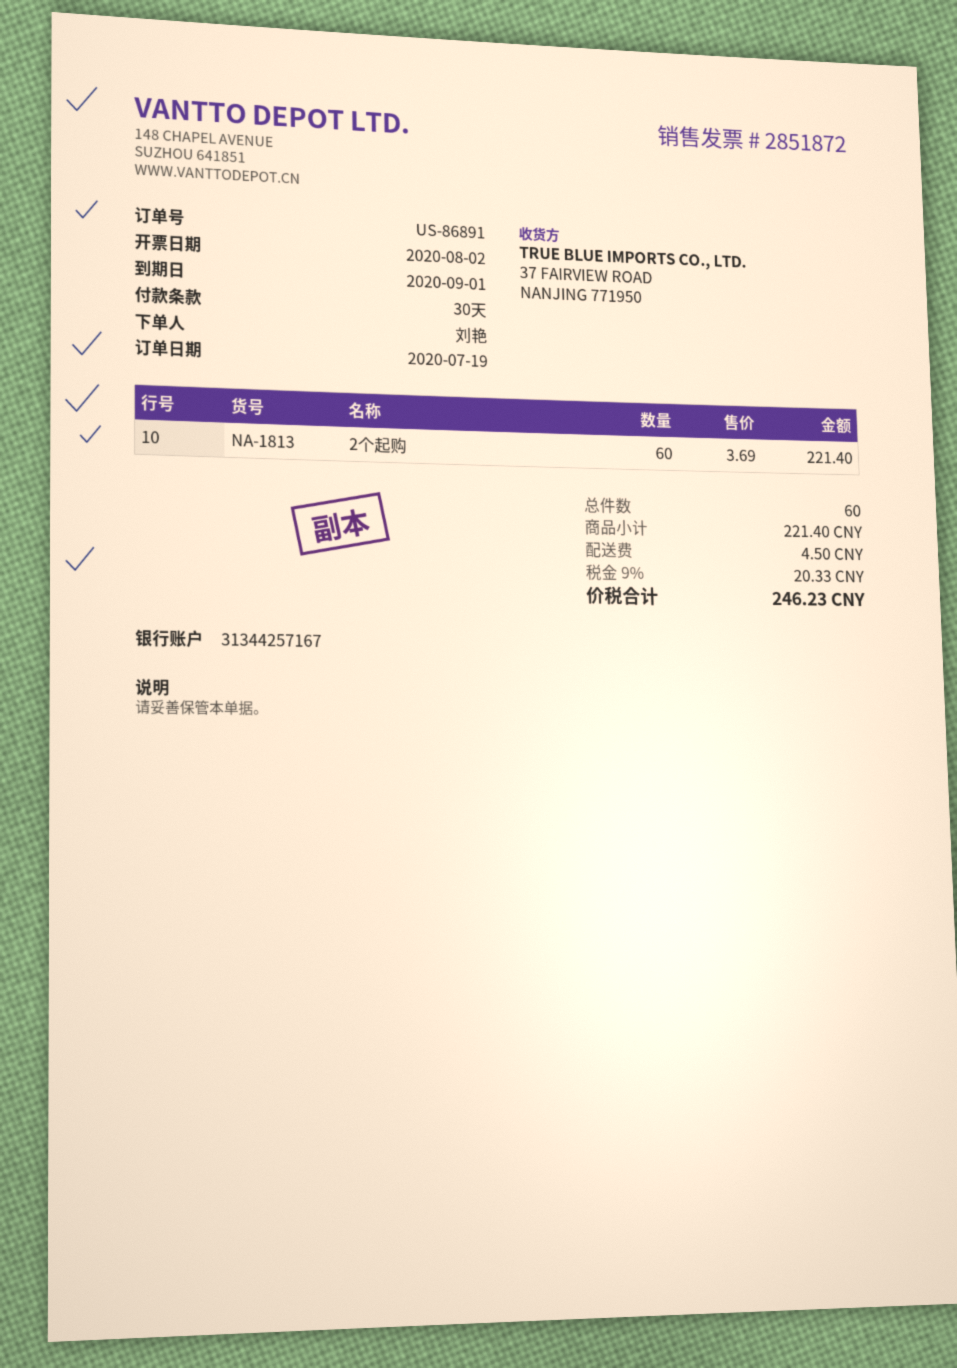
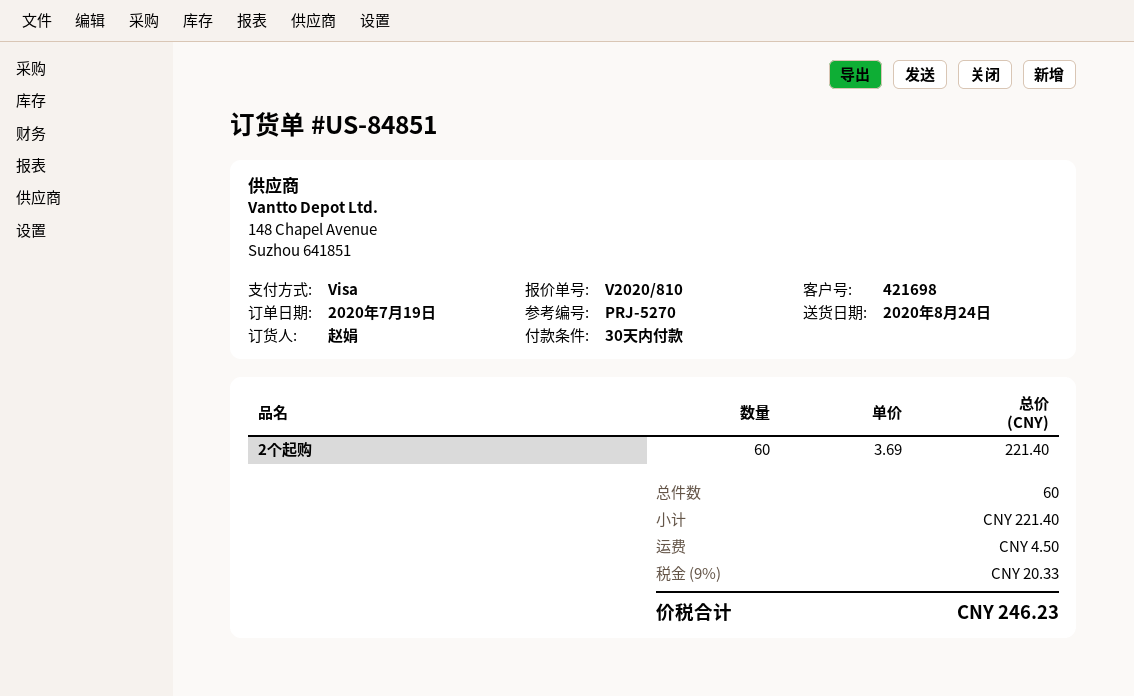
order number: US-86891 -> US-84851
ordered by: 刘艳 -> 赵娟

